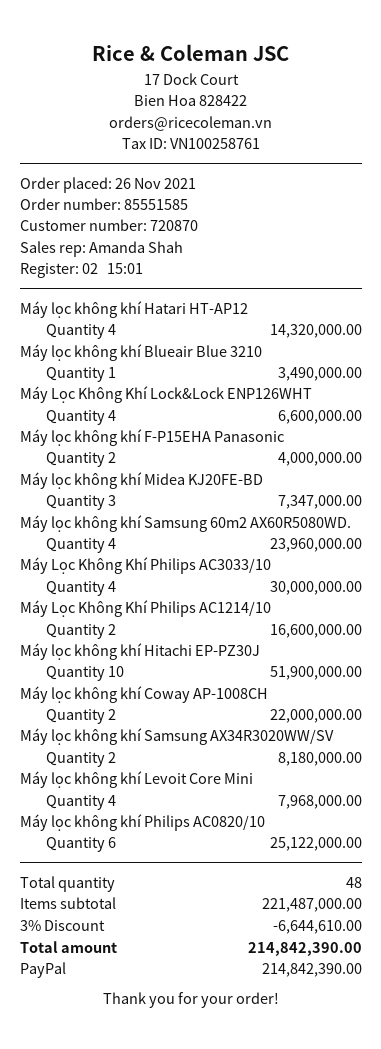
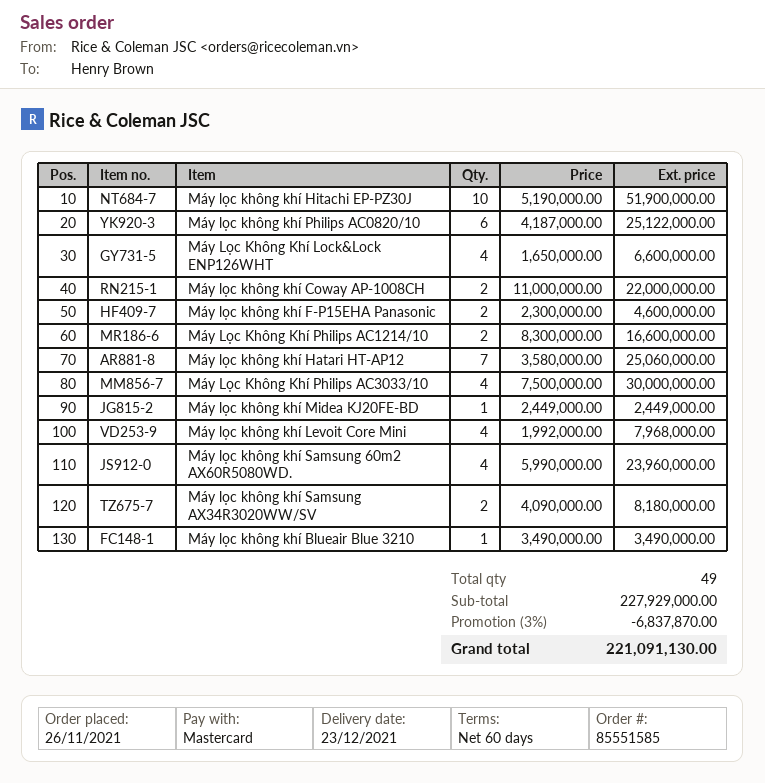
payment method: PayPal -> Mastercard
Máy lọc không khí Hatari HT-AP12: 4 for 14320000.00 -> 7 for 25060000.00
Máy lọc không khí F-P15EHA Panasonic: 2 for 4000000.00 -> 2 for 4600000.00
Máy lọc không khí Midea KJ20FE-BD: 3 for 7347000.00 -> 1 for 2449000.00
total quantity: 48 -> 49
subtotal: 221487000.00 -> 227929000.00
discount: 3% = 6644610.00 -> 3% = 6837870.00
total: 214842390.00 -> 221091130.00

